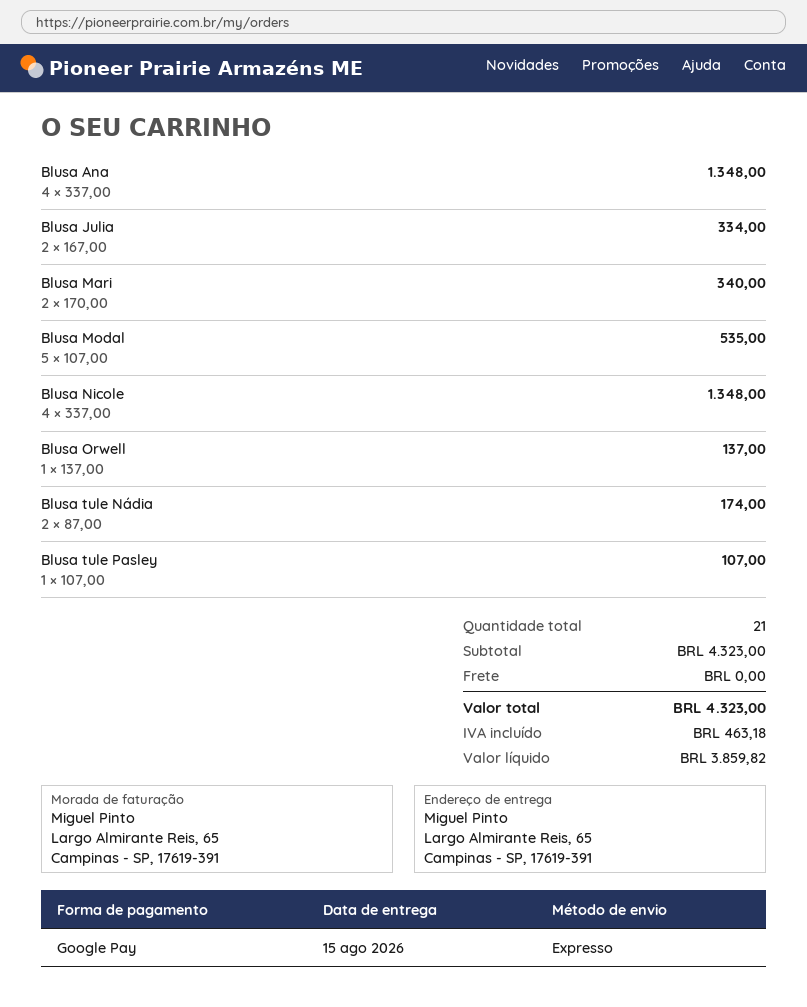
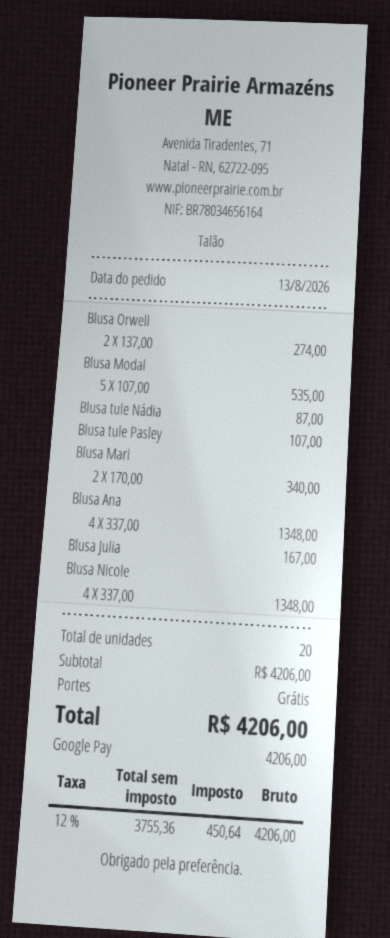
Blusa Julia: 2 x 167.00 = 334.00 -> 1 x 167.00 = 167.00
Blusa Orwell: 1 x 137.00 = 137.00 -> 2 x 137.00 = 274.00
Blusa tule Nádia: 2 x 87.00 = 174.00 -> 1 x 87.00 = 87.00
total quantity: 21 -> 20
subtotal: 4323.00 -> 4206.00
net: 3859.82 -> 3755.36
tax: 463.18 -> 450.64
total: 4323.00 -> 4206.00

